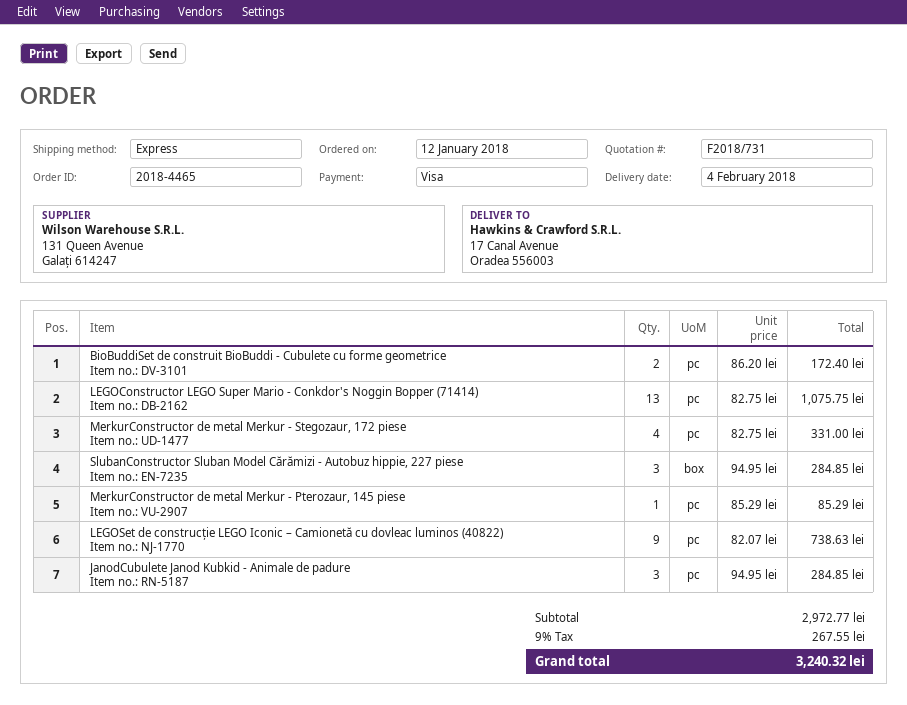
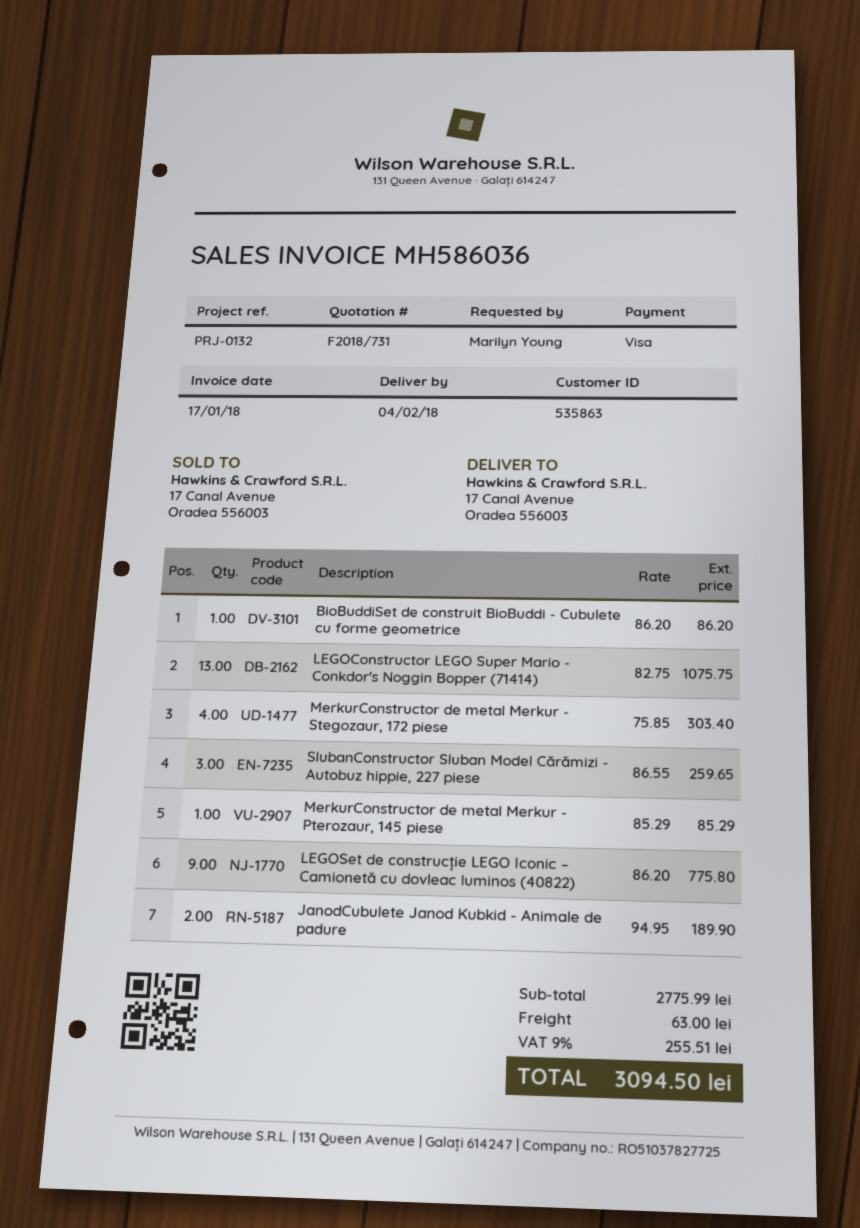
BioBuddiSet de construit BioBuddi - Cubulete cu forme geometrice: 2 x 86.20 = 172.40 -> 1 x 86.20 = 86.20
MerkurConstructor de metal Merkur - Stegozaur, 172 piese: 4 x 82.75 = 331.00 -> 4 x 75.85 = 303.40
SlubanConstructor Sluban Model Cărămizi - Autobuz hippie, 227 piese: 3 x 94.95 = 284.85 -> 3 x 86.55 = 259.65
LEGOSet de construcție LEGO Iconic – Camionetă cu dovleac luminos (40822): 9 x 82.07 = 738.63 -> 9 x 86.20 = 775.80
JanodCubulete Janod Kubkid - Animale de padure: 3 x 94.95 = 284.85 -> 2 x 94.95 = 189.90
subtotal: 2972.77 -> 2775.99
shipping: none -> 63.00
tax: 9% = 267.55 -> 9% = 255.51
total: 3240.32 -> 3094.50

